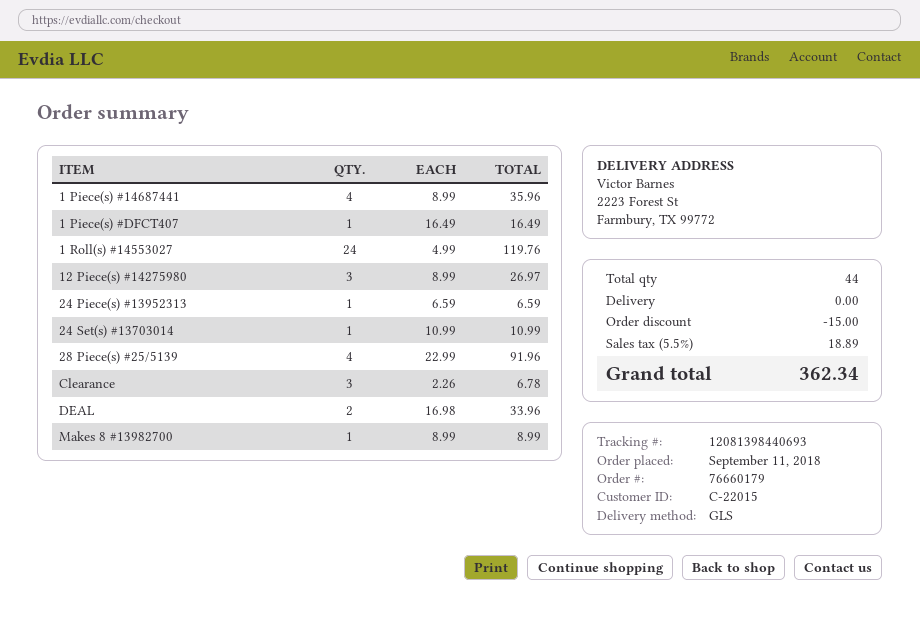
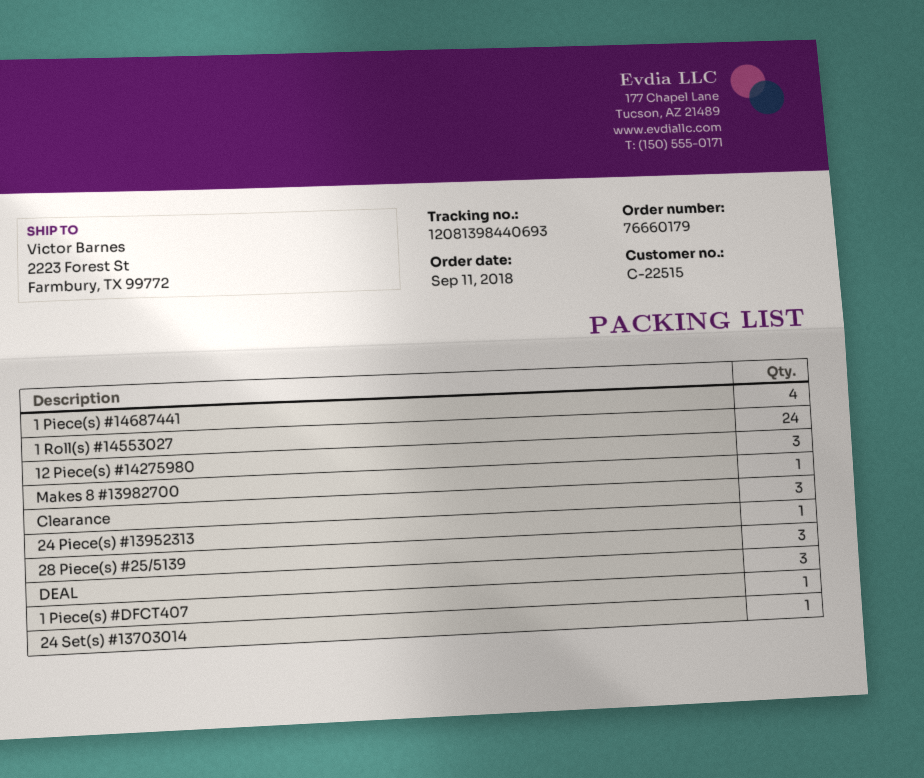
customer number: C-22015 -> C-22515
28 Piece(s) #25/5139: 4 -> 3
DEAL: 2 -> 3

